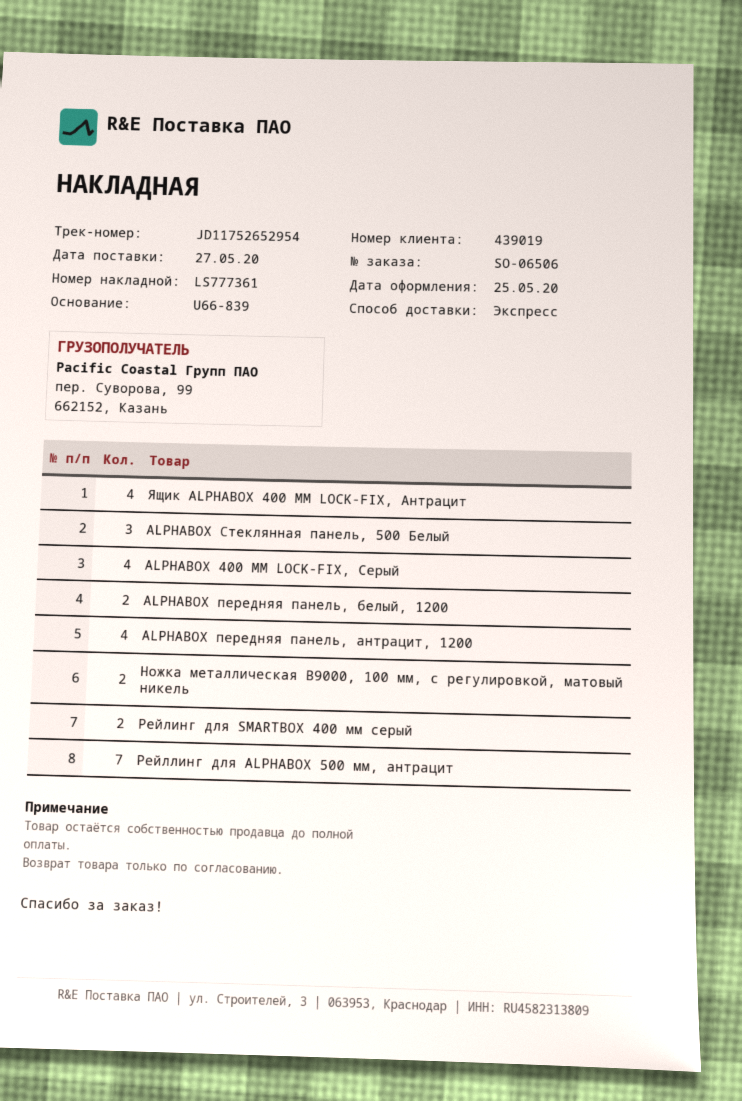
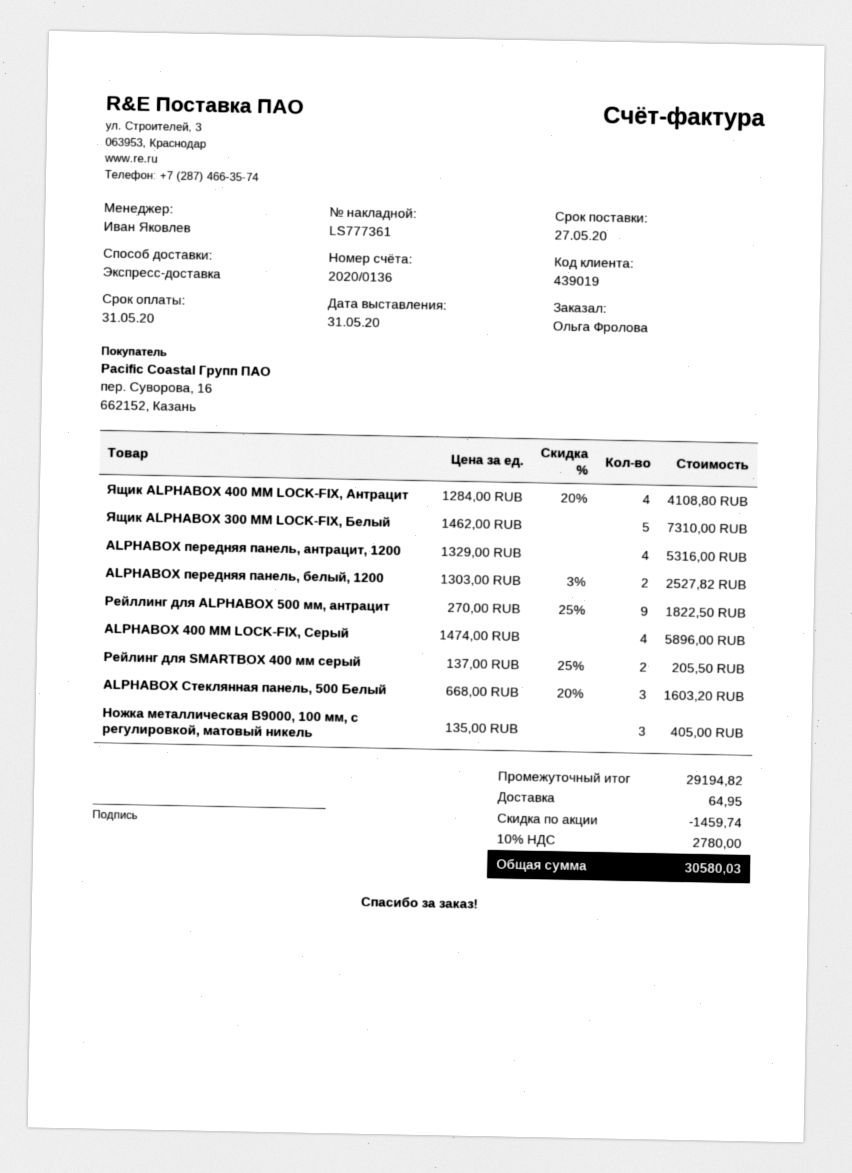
Ножка металлическая B9000, 100 мм, с регулировкой, матовый никель: 2 -> 3
Рейллинг для ALPHABOX 500 мм, антрацит: 7 -> 9
Ящик ALPHABOX 300 MM LOCK-FIX, Белый: none -> 5

